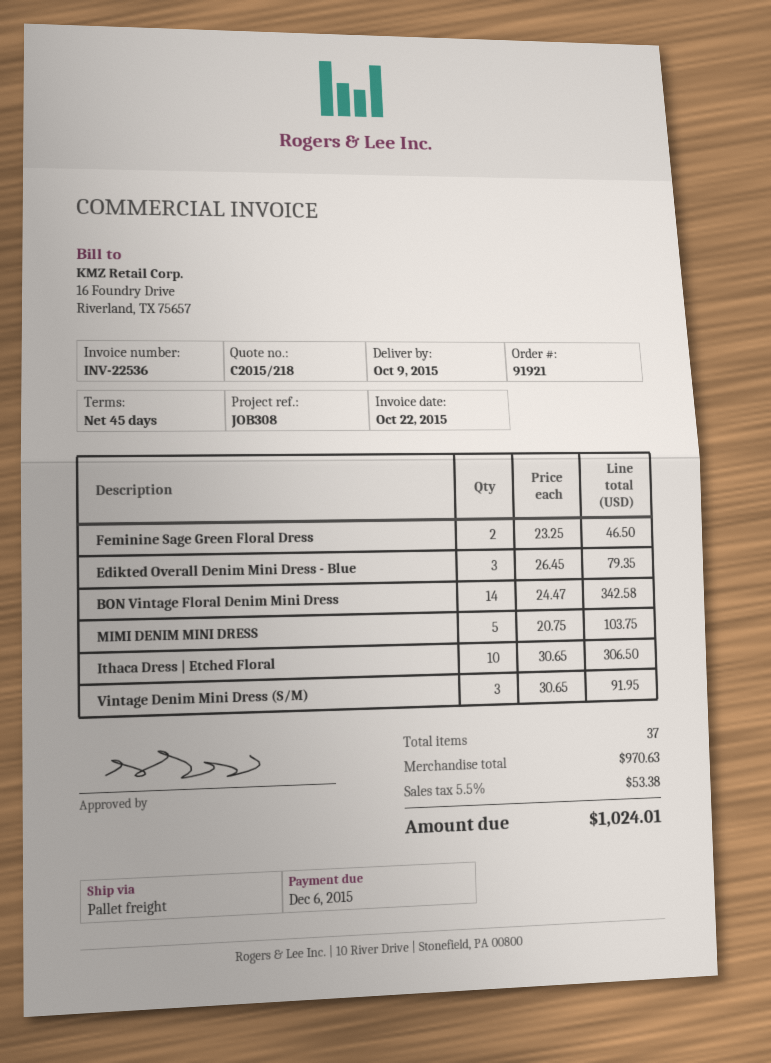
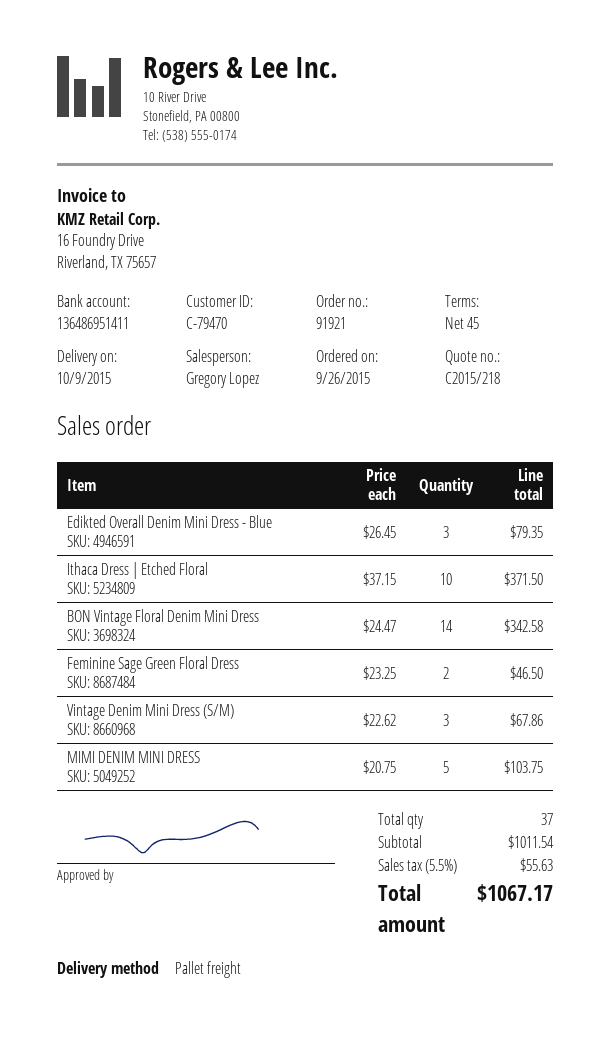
Ithaca Dress | Etched Floral: 10 x 30.65 = 306.50 -> 10 x 37.15 = 371.50
Vintage Denim Mini Dress (S/M): 3 x 30.65 = 91.95 -> 3 x 22.62 = 67.86
subtotal: 970.63 -> 1011.54
tax: 5.5% = 53.38 -> 5.5% = 55.63
total: 1024.01 -> 1067.17

